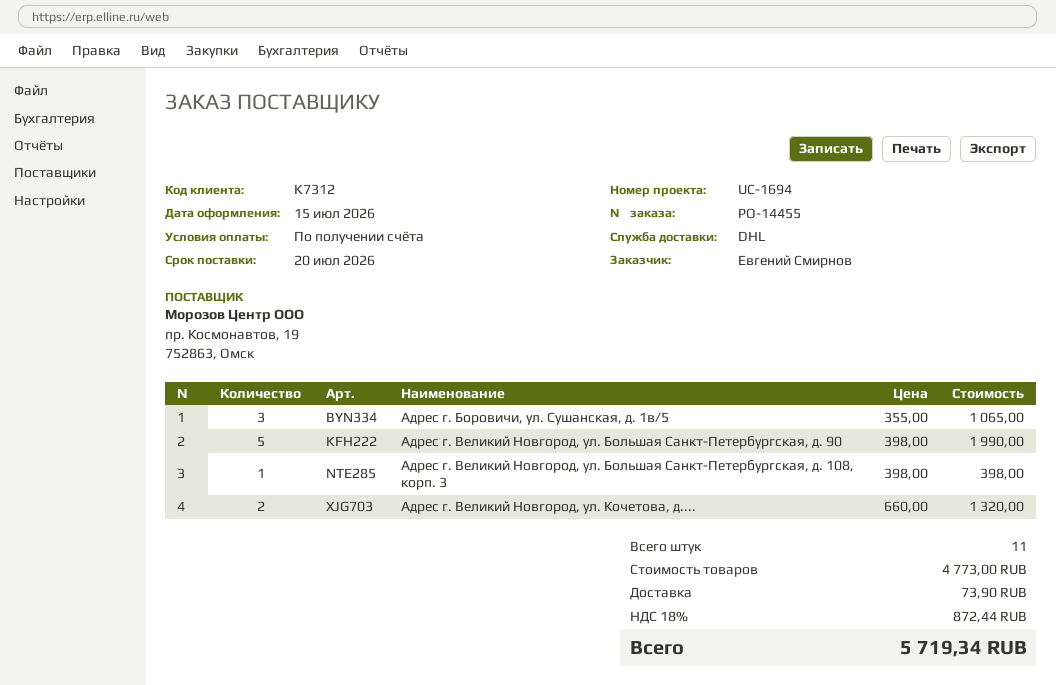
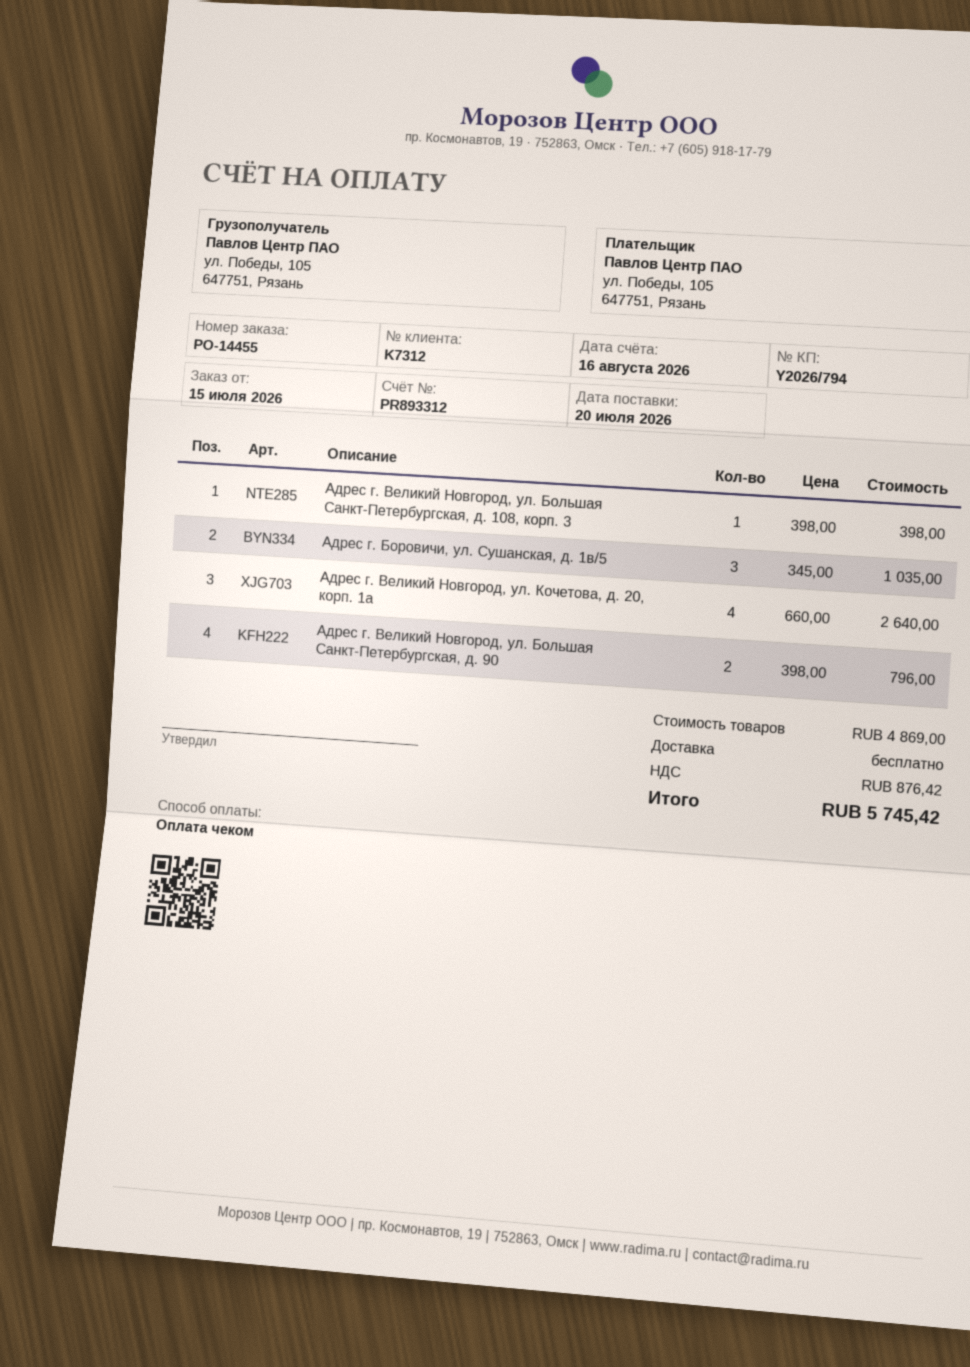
Адрес г. Боровичи, ул. Сушанская, д. 1в/5: 3 x 355.00 = 1065.00 -> 3 x 345.00 = 1035.00
Адрес г. Великий Новгород, ул. Большая Санкт-Петербургская, д. 90: 5 x 398.00 = 1990.00 -> 2 x 398.00 = 796.00
Адрес г. Великий Новгород, ул. Кочетова, д....: 2 x 660.00 = 1320.00 -> 4 x 660.00 = 2640.00
subtotal: 4773.00 -> 4869.00
shipping: 73.90 -> 0.00
tax: 872.44 -> 876.42
total: 5719.34 -> 5745.42

